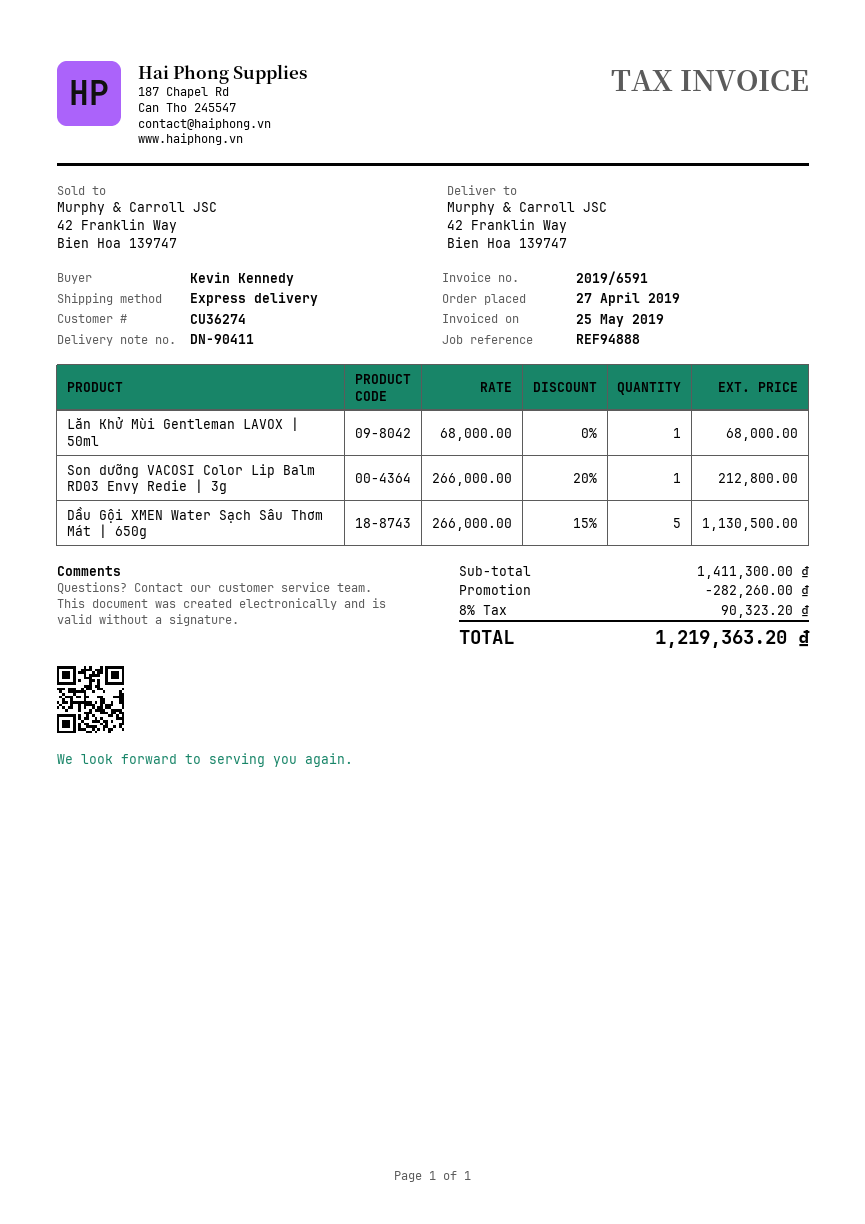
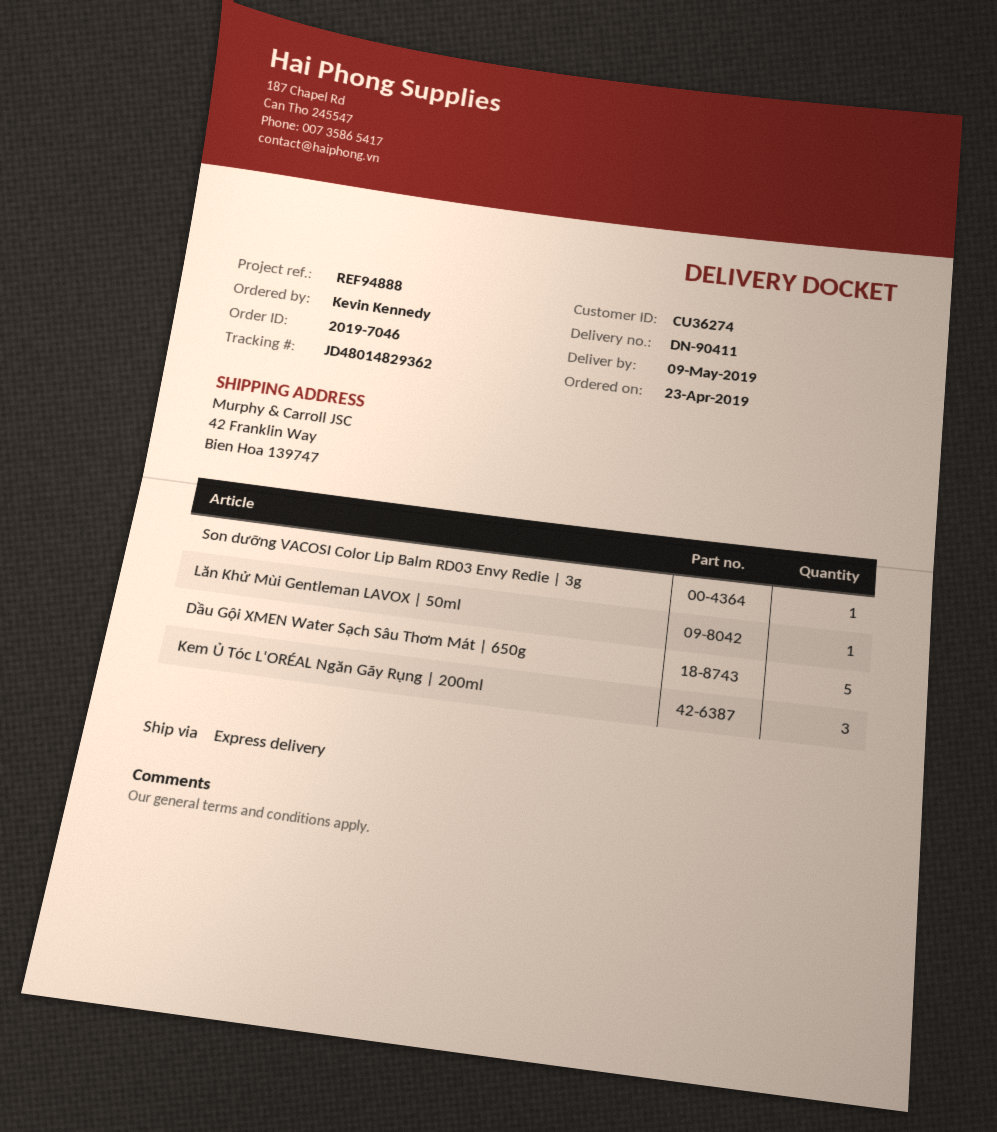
order date: 2019-04-27 -> 2019-04-23
Kem Ủ Tóc L'ORÉAL Ngăn Gãy Rụng | 200ml: none -> 3

